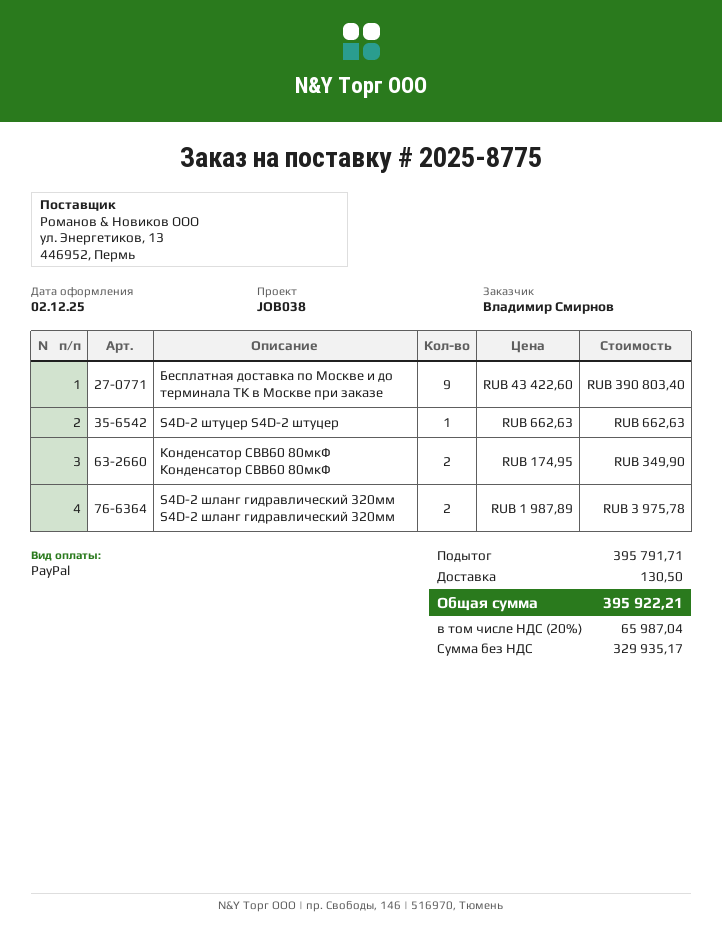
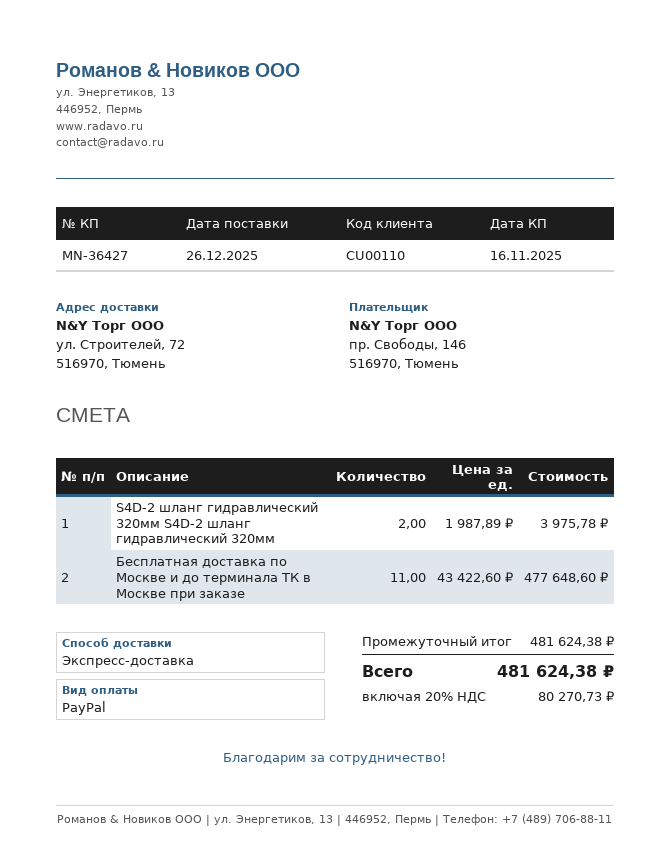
Бесплатная доставка по Москве и до терминала ТК в Москве при заказе: 9 x 43422.60 = 390803.40 -> 11 x 43422.60 = 477648.60
S4D-2 штуцер S4D-2 штуцер: 1 x 662.63 = 662.63 -> none
Конденсатор CBB60 80мкФ Конденсатор CBB60 80мкФ: 2 x 174.95 = 349.90 -> none
subtotal: 395791.71 -> 481624.38
shipping: 130.50 -> none
tax: 20% = 65987.04 -> 20% = 80270.73
total: 395922.21 -> 481624.38

